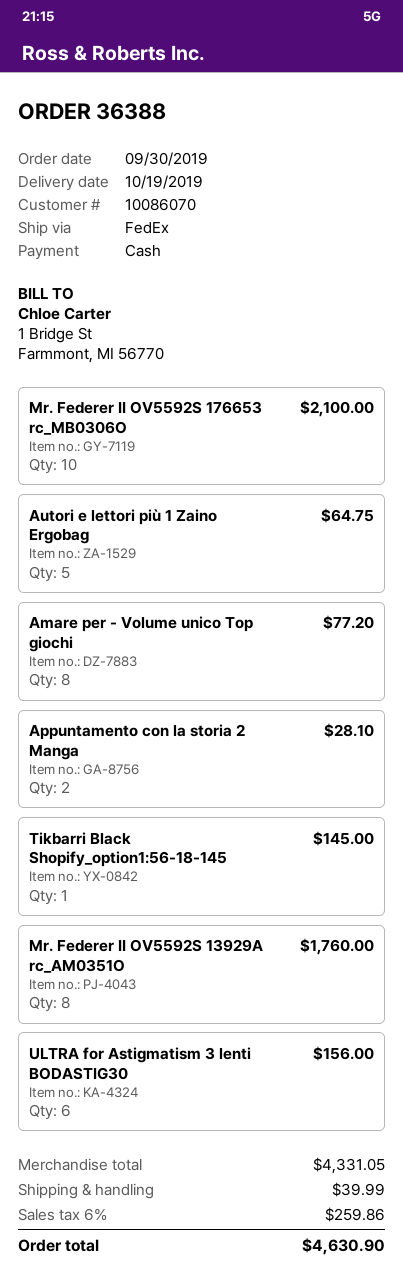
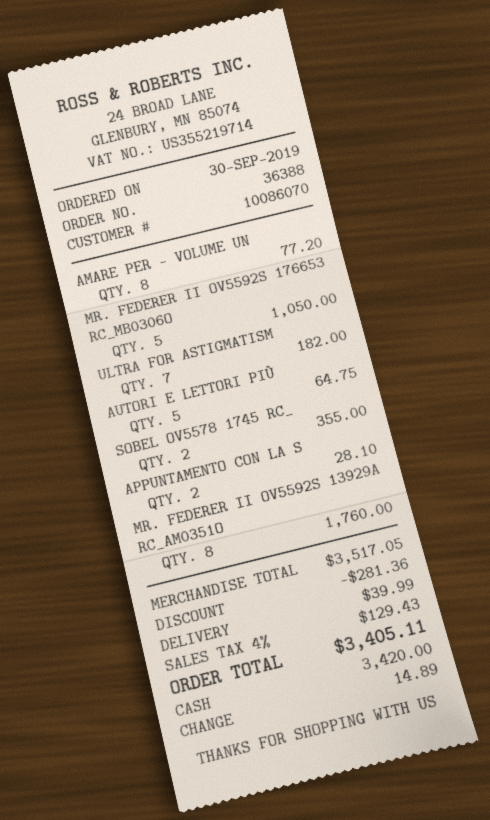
Mr. Federer II OV5592S 176653 rc_MB0306O: 10 for 2100.00 -> 5 for 1050.00
Tikbarri Black Shopify_option1:56-18-145: 1 for 145.00 -> none
ULTRA for Astigmatism 3 lenti BODASTIG30: 6 for 156.00 -> 7 for 182.00
SOBEL OV5578 1745 RC_: none -> 2 for 355.00
subtotal: 4331.05 -> 3517.05
discount: none -> 281.36
tax: 6% = 259.86 -> 4% = 129.43
total: 4630.90 -> 3405.11

